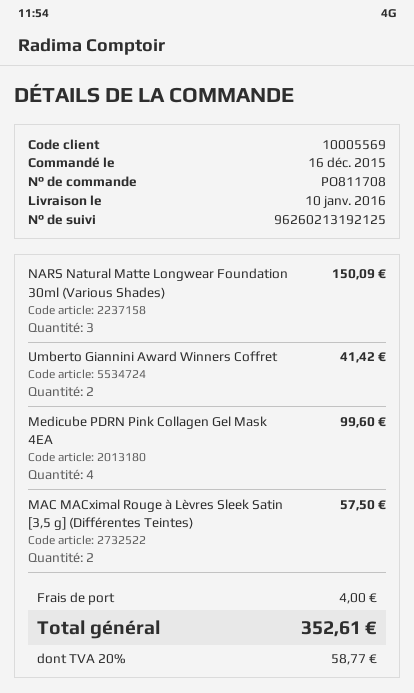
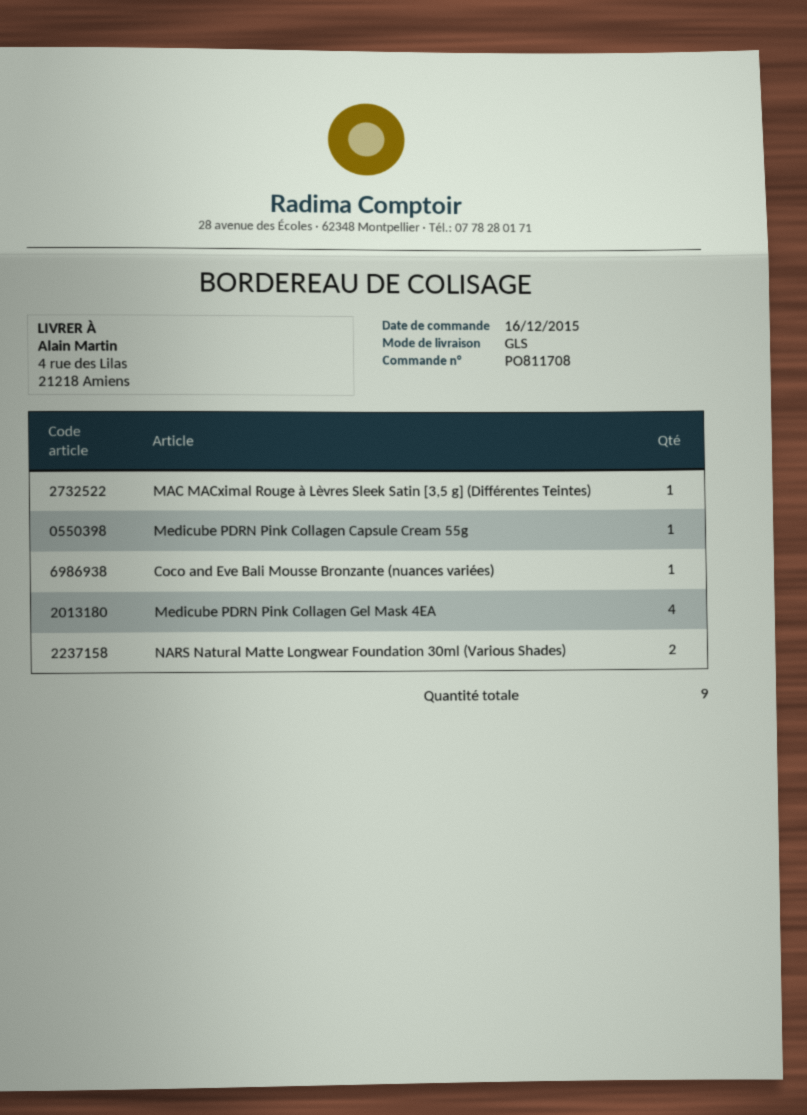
NARS Natural Matte Longwear Foundation 30ml (Various Shades): 3 -> 2
Umberto Giannini Award Winners Coffret: 2 -> none
MAC MACximal Rouge à Lèvres Sleek Satin [3,5 g] (Différentes Teintes): 2 -> 1
Medicube PDRN Pink Collagen Capsule Cream 55g: none -> 1
Coco and Eve Bali Mousse Bronzante (nuances variées): none -> 1

